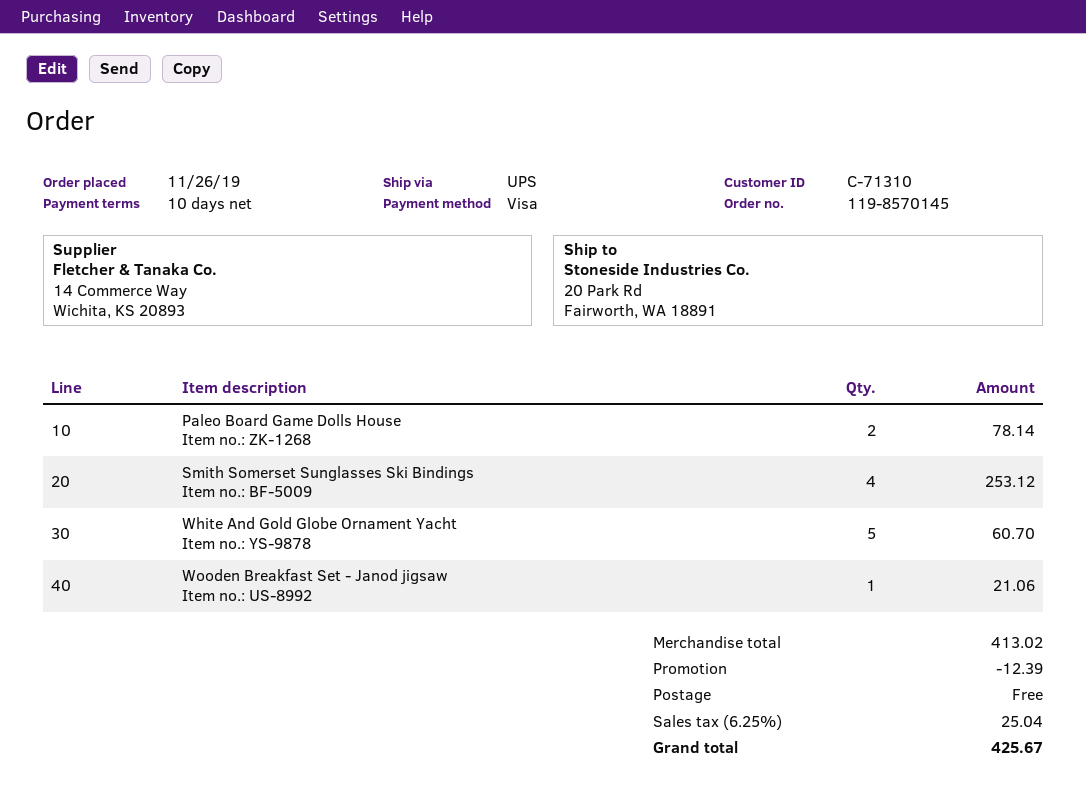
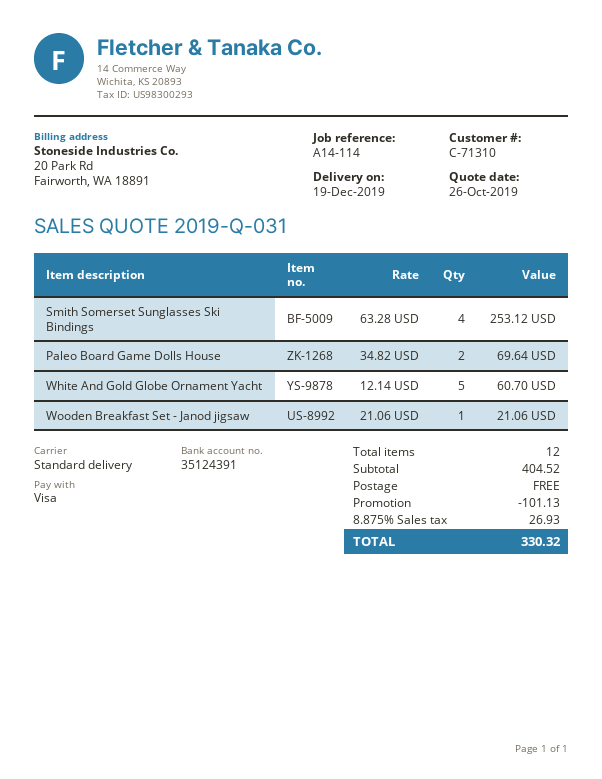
shipping method: UPS -> standard
Paleo Board Game Dolls House: 2 for 78.14 -> 2 for 69.64
subtotal: 413.02 -> 404.52
discount: 12.39 -> 101.13
tax: 6.25% = 25.04 -> 8.875% = 26.93
total: 425.67 -> 330.32

